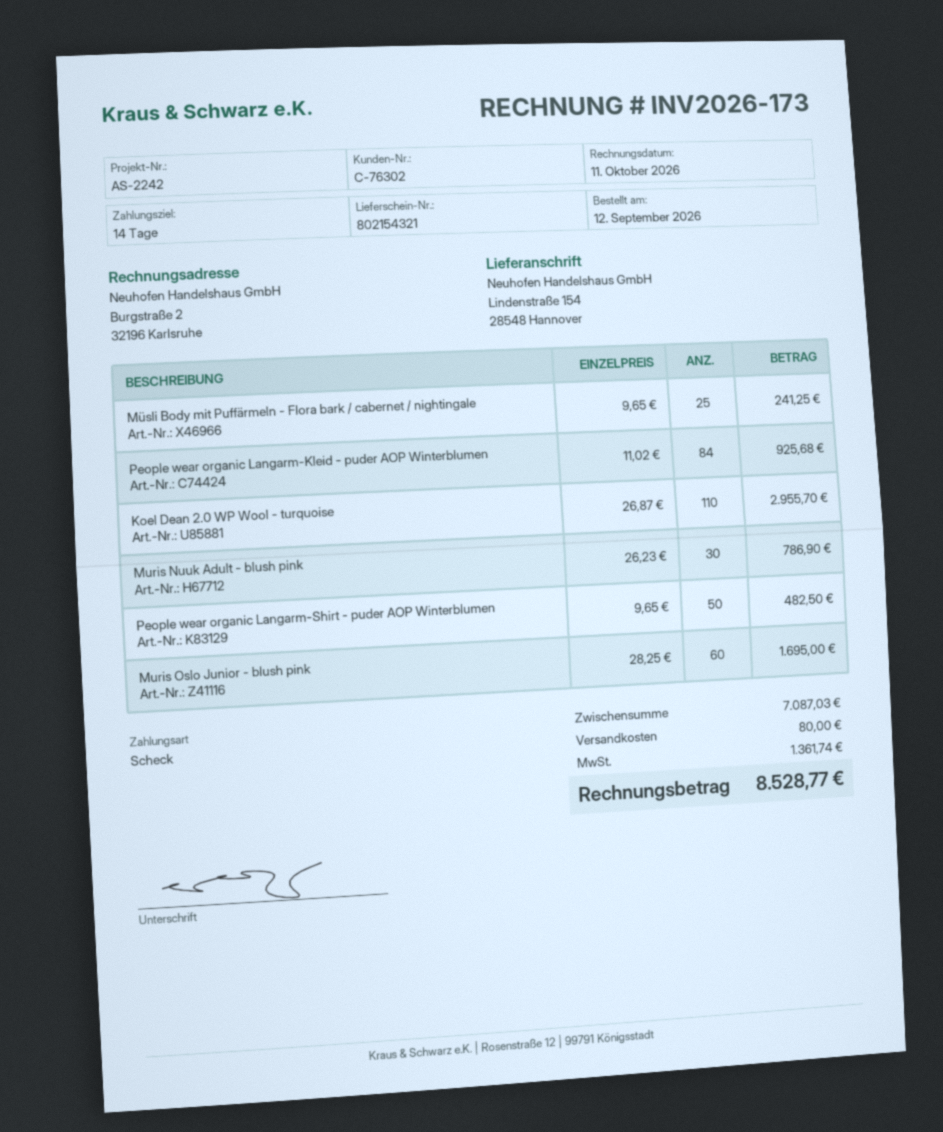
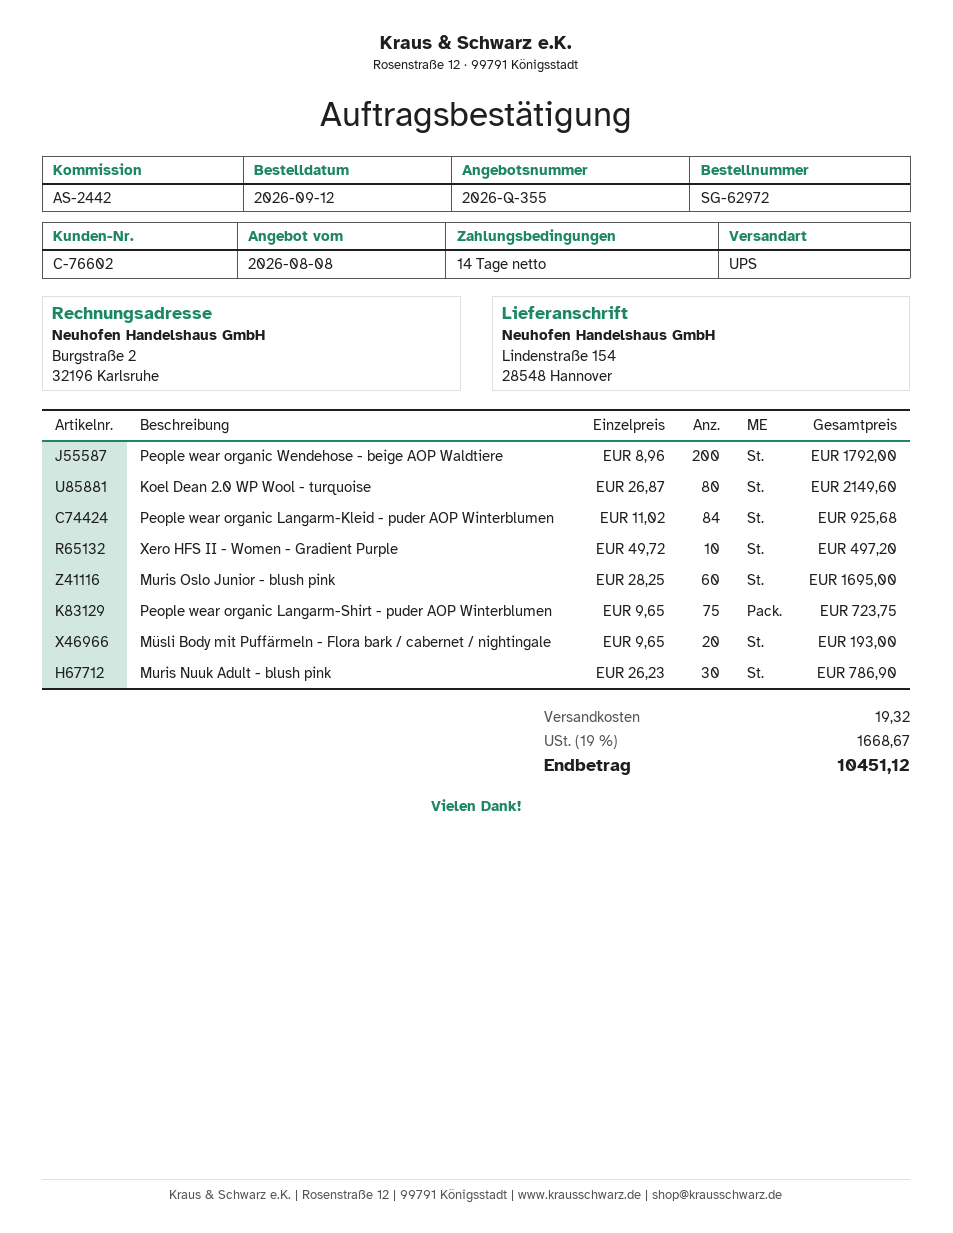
customer number: C-76302 -> C-76602
reference: AS-2242 -> AS-2442
Müsli Body mit Puffärmeln - Flora bark / cabernet / nightingale: 25 x 9.65 = 241.25 -> 20 x 9.65 = 193.00
Koel Dean 2.0 WP Wool - turquoise: 110 x 26.87 = 2955.70 -> 80 x 26.87 = 2149.60
People wear organic Langarm-Shirt - puder AOP Winterblumen: 50 x 9.65 = 482.50 -> 75 x 9.65 = 723.75
People wear organic Wendehose - beige AOP Waldtiere: none -> 200 x 8.96 = 1792.00
Xero HFS II - Women - Gradient Purple: none -> 10 x 49.72 = 497.20
shipping: 80.00 -> 19.32
tax: 1361.74 -> 1668.67
total: 8528.77 -> 10451.12

